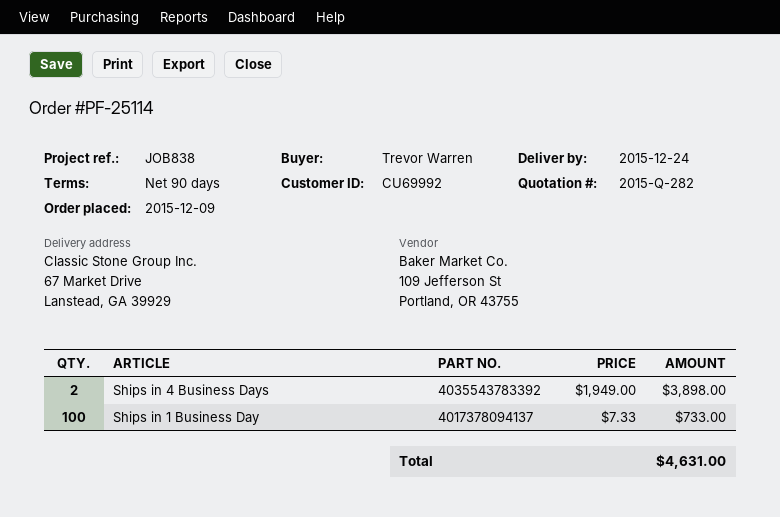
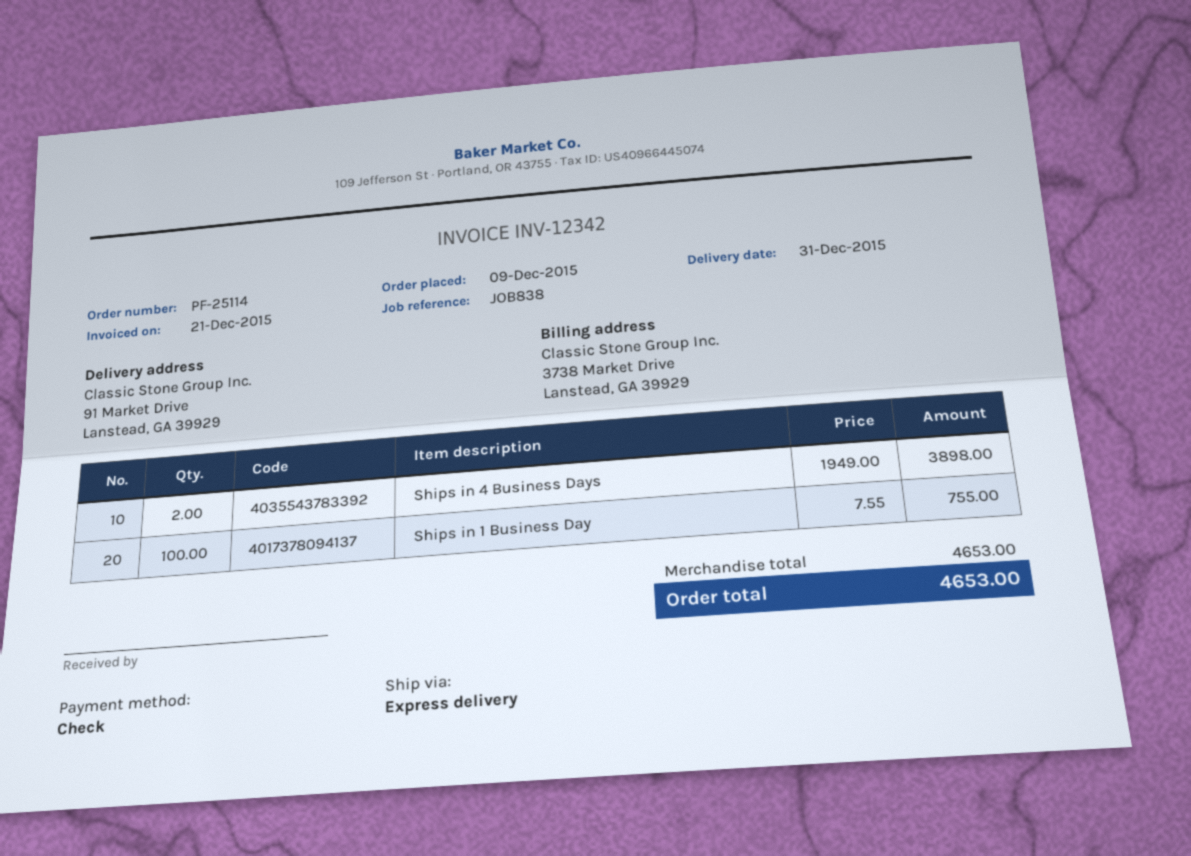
delivery date: 2015-12-24 -> 2015-12-31
ship to: 67 Market Drive, Lanstead, GA 39929 -> 91 Market Drive, Lanstead, GA 39929
Ships in 1 Business Day: 100 x 7.33 = 733.00 -> 100 x 7.55 = 755.00
total: 4631.00 -> 4653.00

